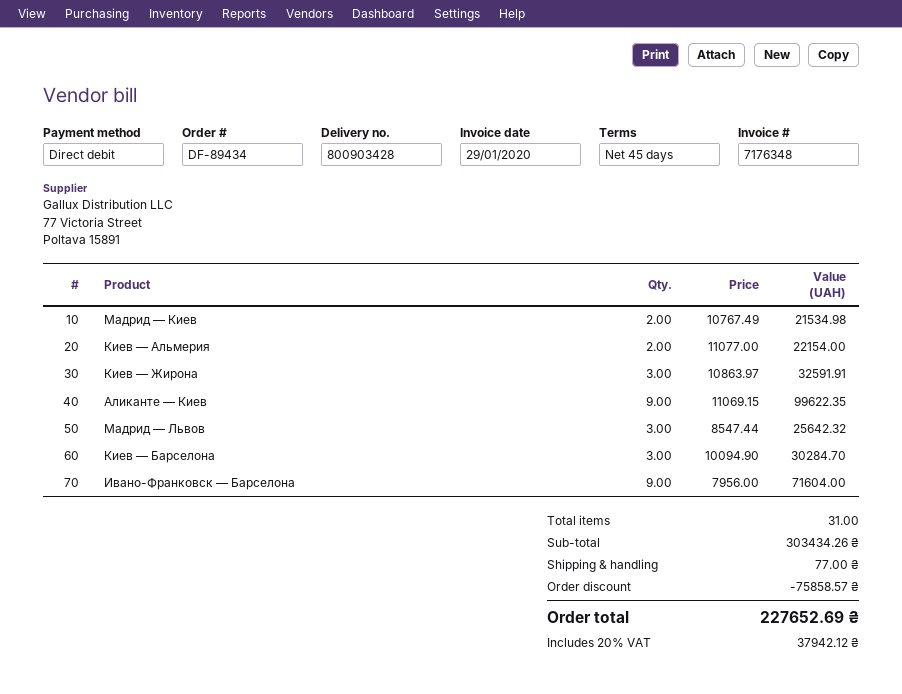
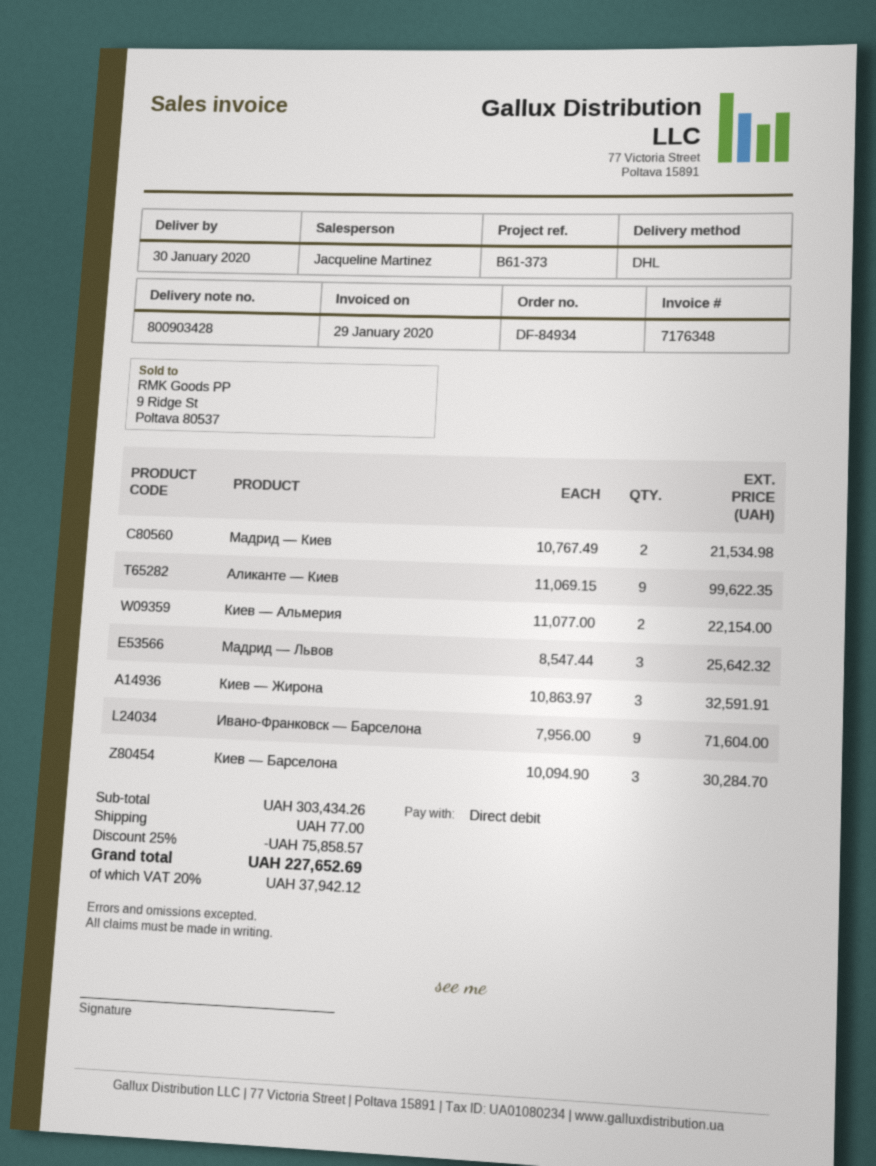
order number: DF-89434 -> DF-84934

